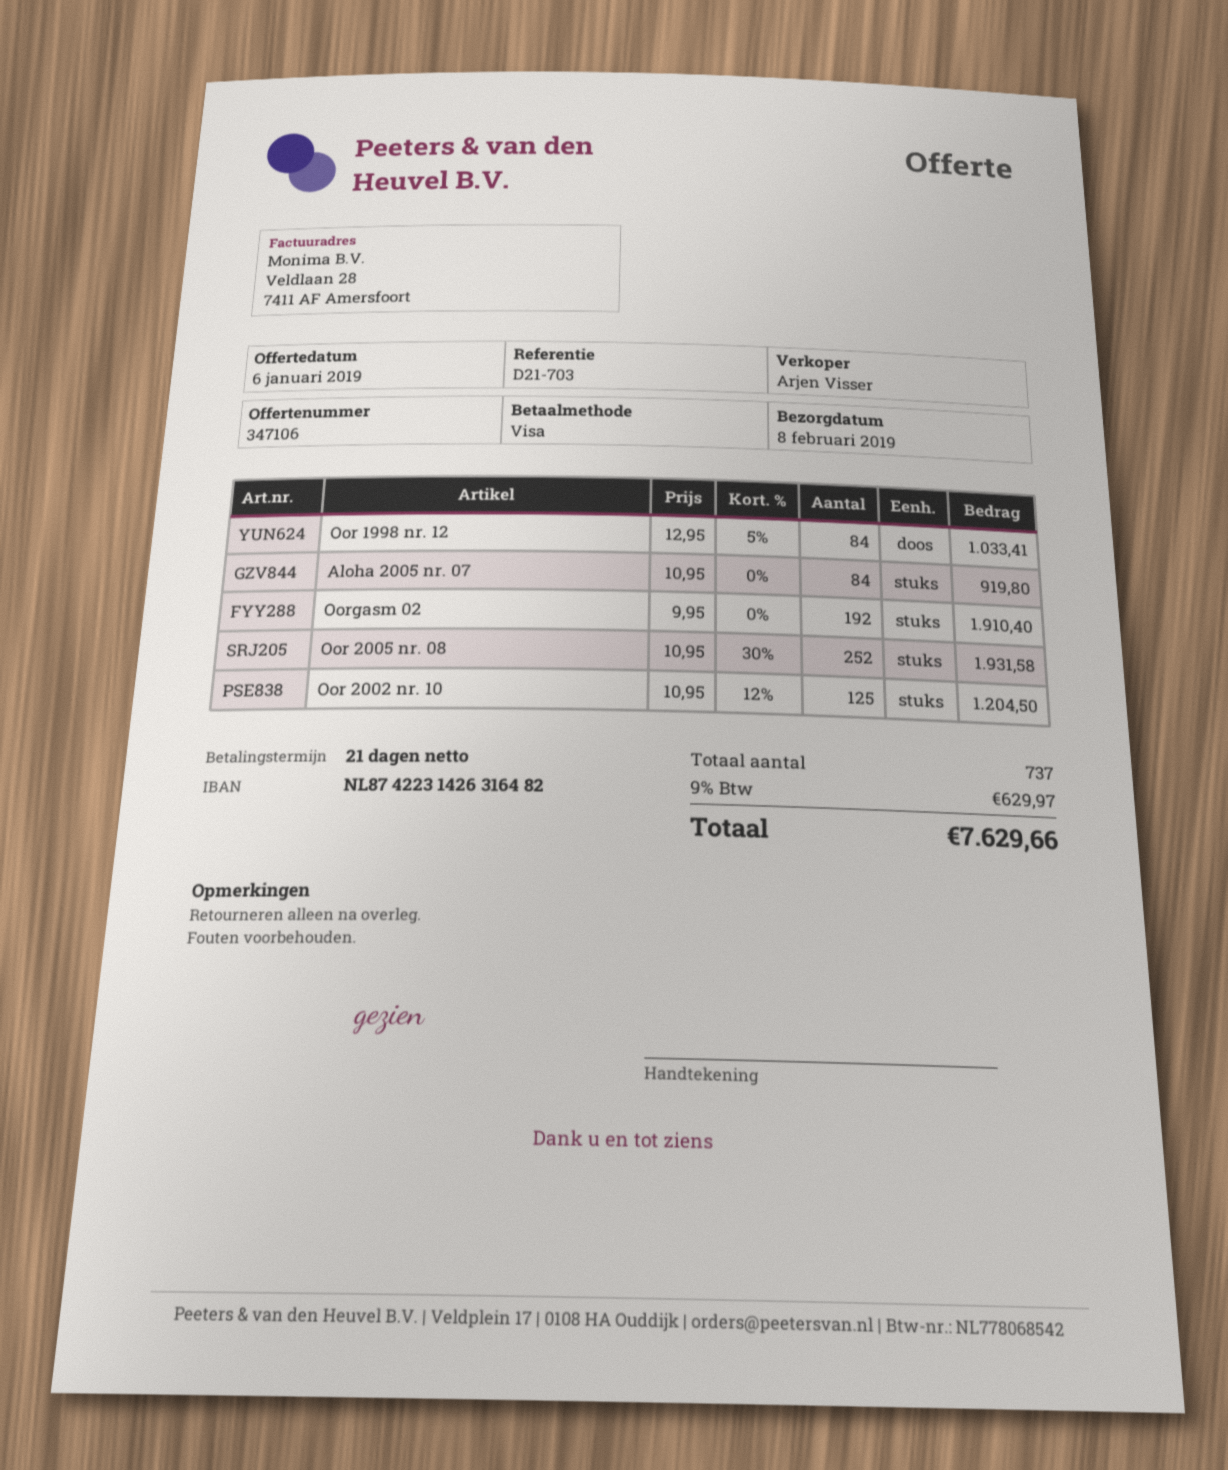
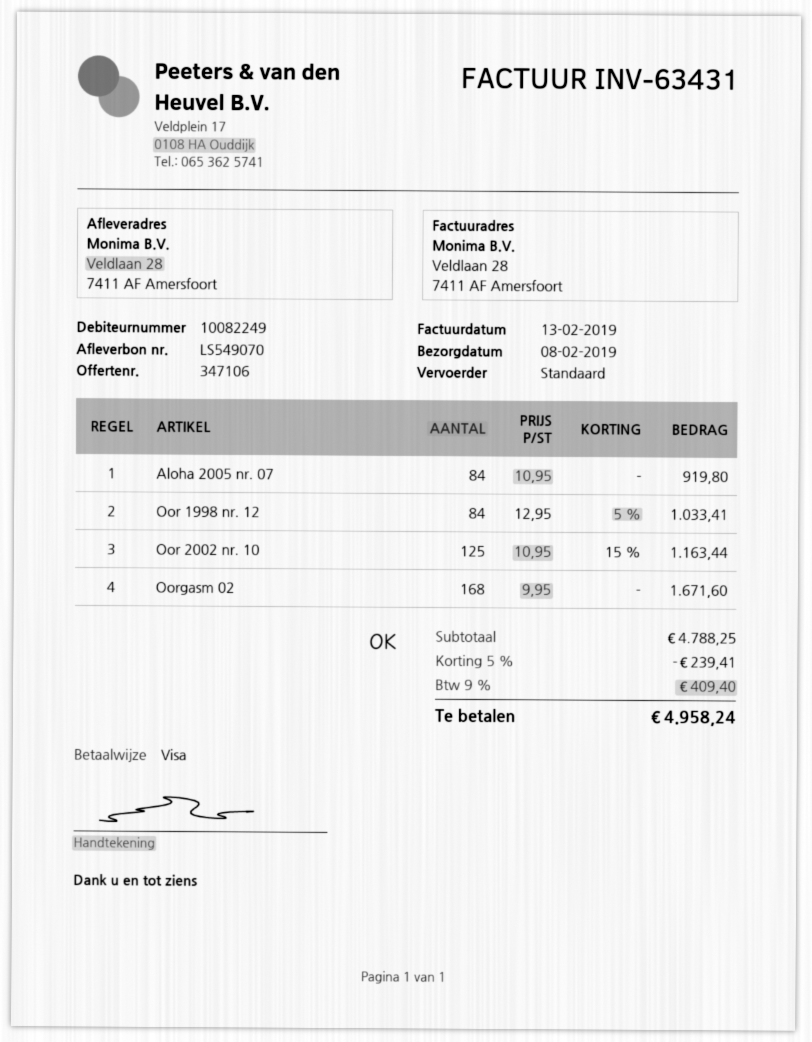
Oorgasm 02: 192 x 9.95 = 1910.40 -> 168 x 9.95 = 1671.60
Oor 2005 nr. 08: 252 x 10.95 - 30% = 1931.58 -> none
Oor 2002 nr. 10: 125 x 10.95 - 12% = 1204.50 -> 125 x 10.95 - 15% = 1163.44
discount: none -> 5% = 239.41
tax: 9% = 629.97 -> 9% = 409.40
total: 7629.66 -> 4958.24

